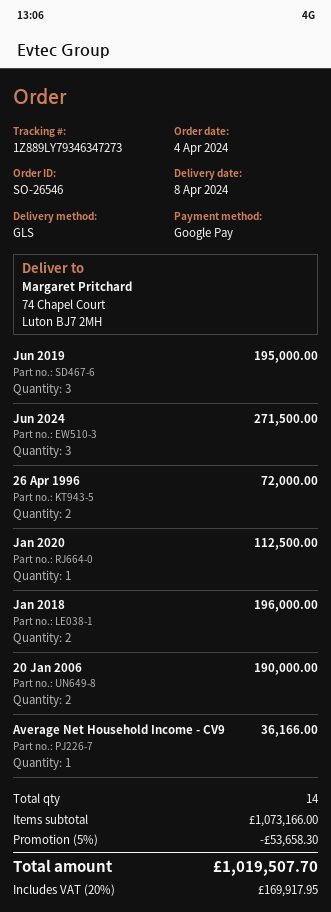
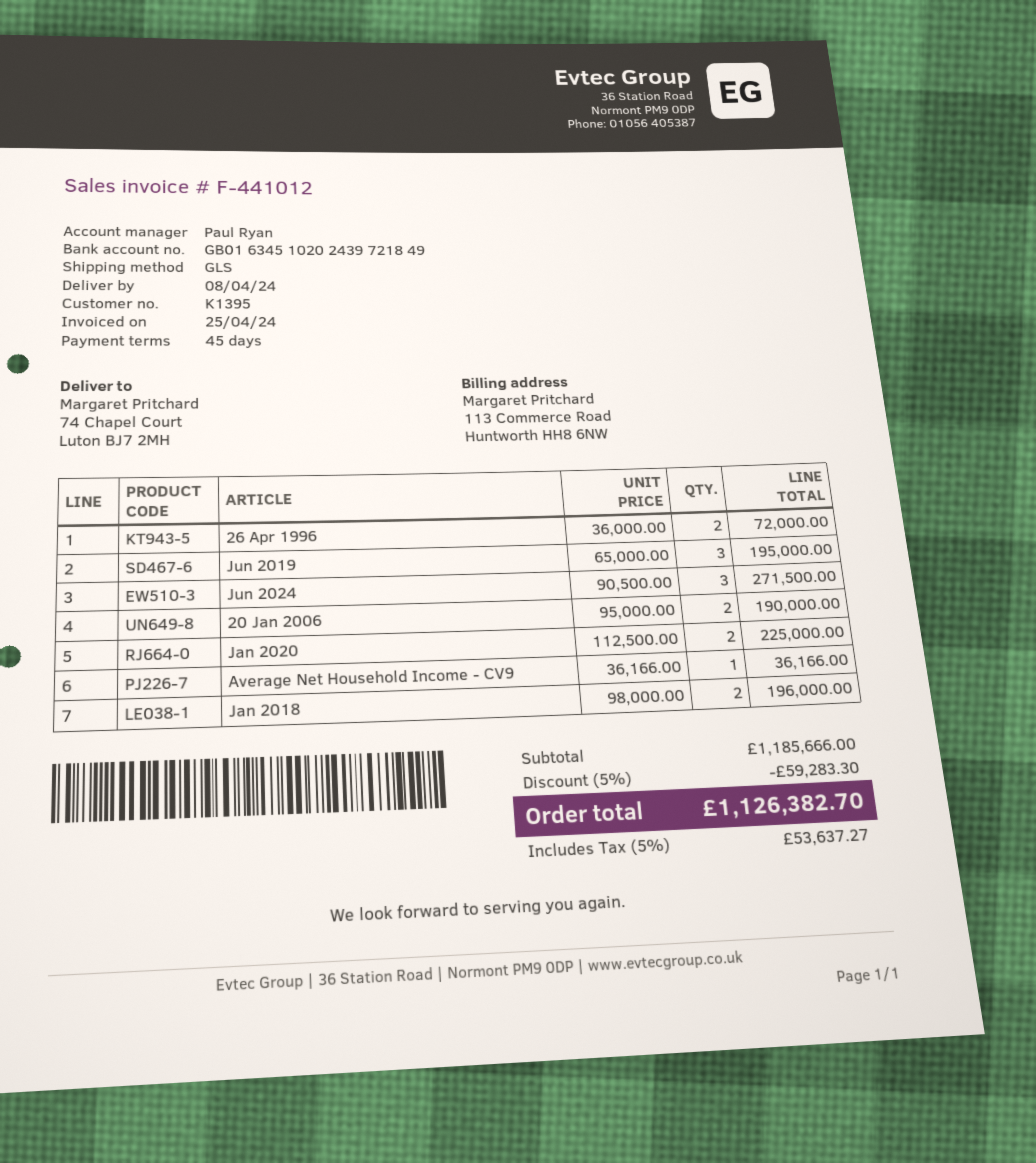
Jan 2020: 1 for 112500.00 -> 2 for 225000.00
subtotal: 1073166.00 -> 1185666.00
discount: 5% = 53658.30 -> 5% = 59283.30
tax: 20% = 169917.95 -> 5% = 53637.27
total: 1019507.70 -> 1126382.70

